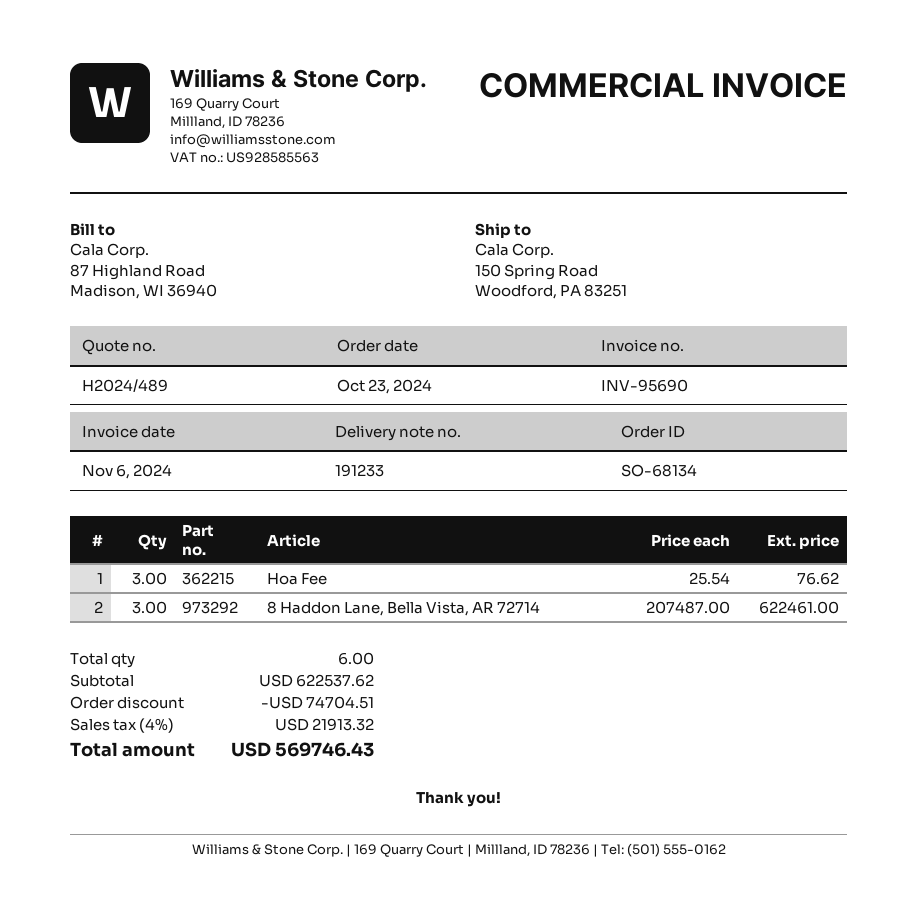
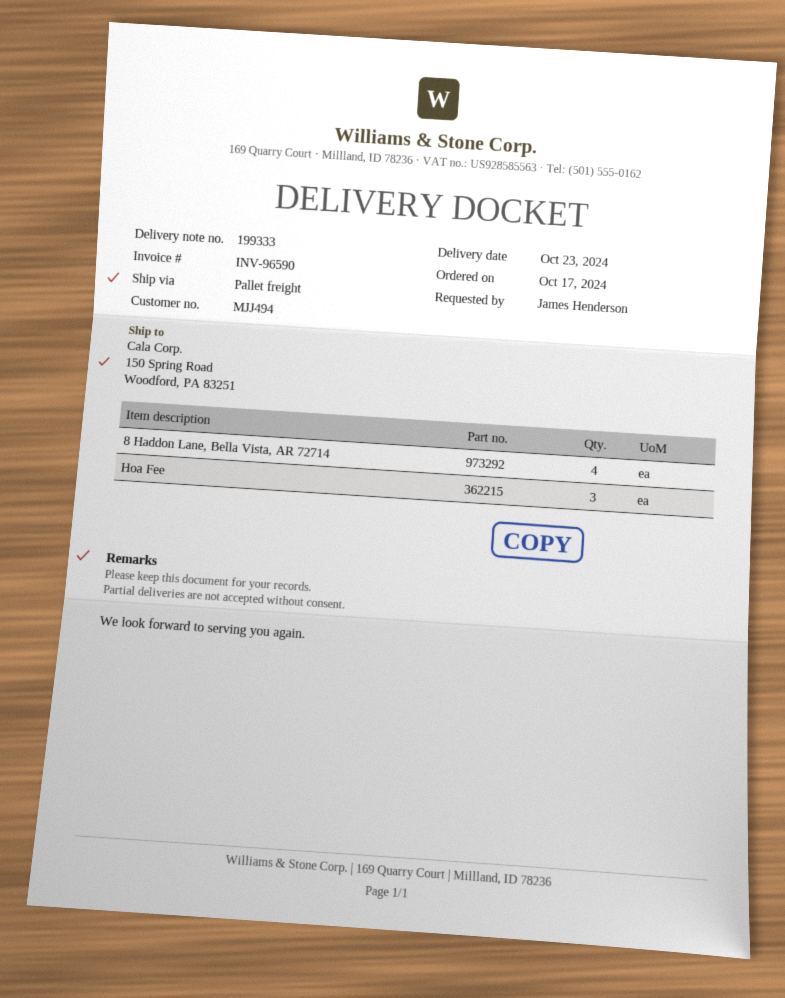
order date: 2024-10-23 -> 2024-10-17
delivery note number: 191233 -> 199333
invoice number: INV-95690 -> INV-96590
8 Haddon Lane, Bella Vista, AR 72714: 3 -> 4

